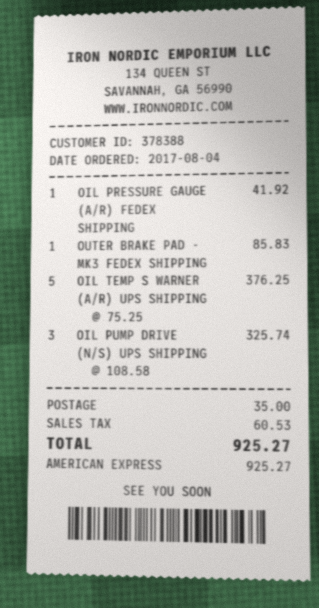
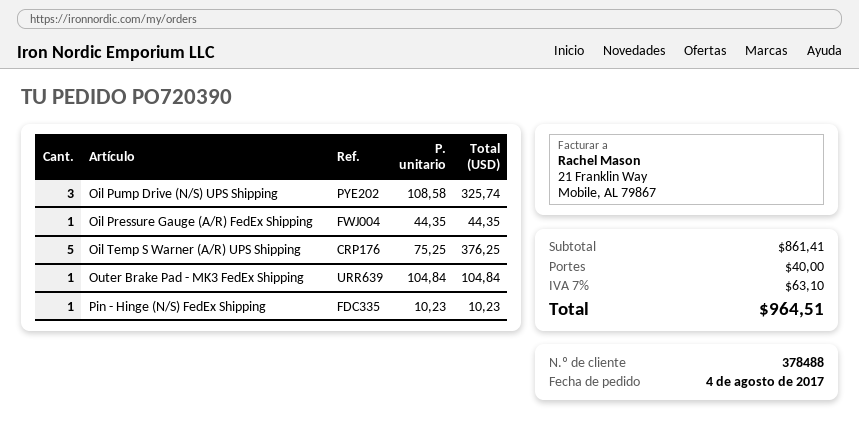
customer number: 378388 -> 378488
OIL PRESSURE GAUGE (A/R) FEDEX SHIPPING: 1 x 41.92 = 41.92 -> 1 x 44.35 = 44.35
OUTER BRAKE PAD - MK3 FEDEX SHIPPING: 1 x 85.83 = 85.83 -> 1 x 104.84 = 104.84
Pin - Hinge (N/S) FedEx Shipping: none -> 1 x 10.23 = 10.23
shipping: 35.00 -> 40.00
tax: 60.53 -> 63.10
total: 925.27 -> 964.51

